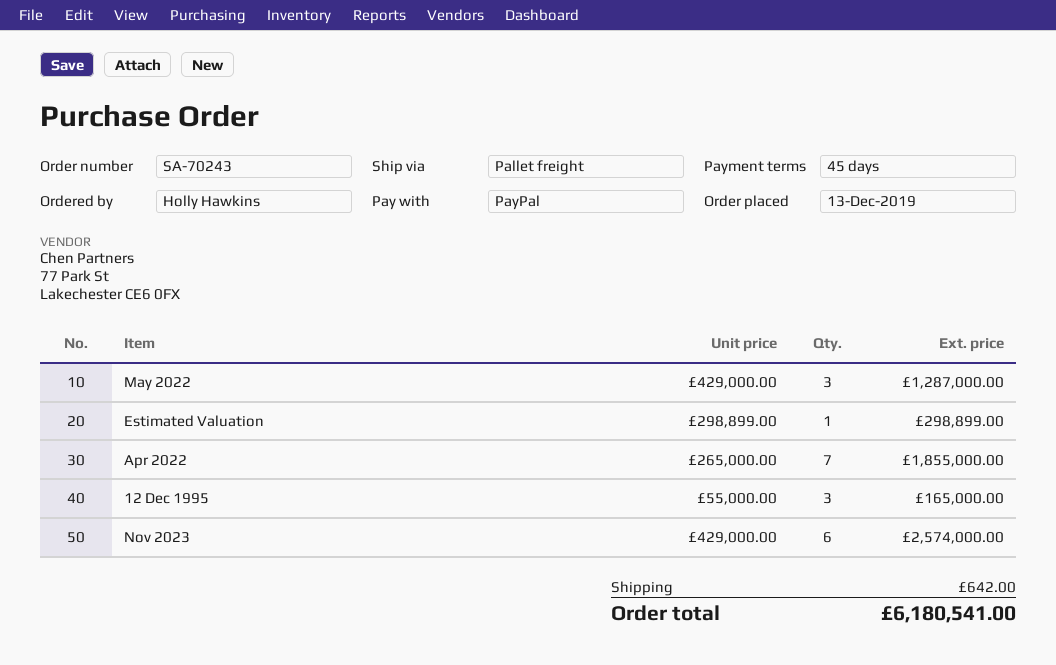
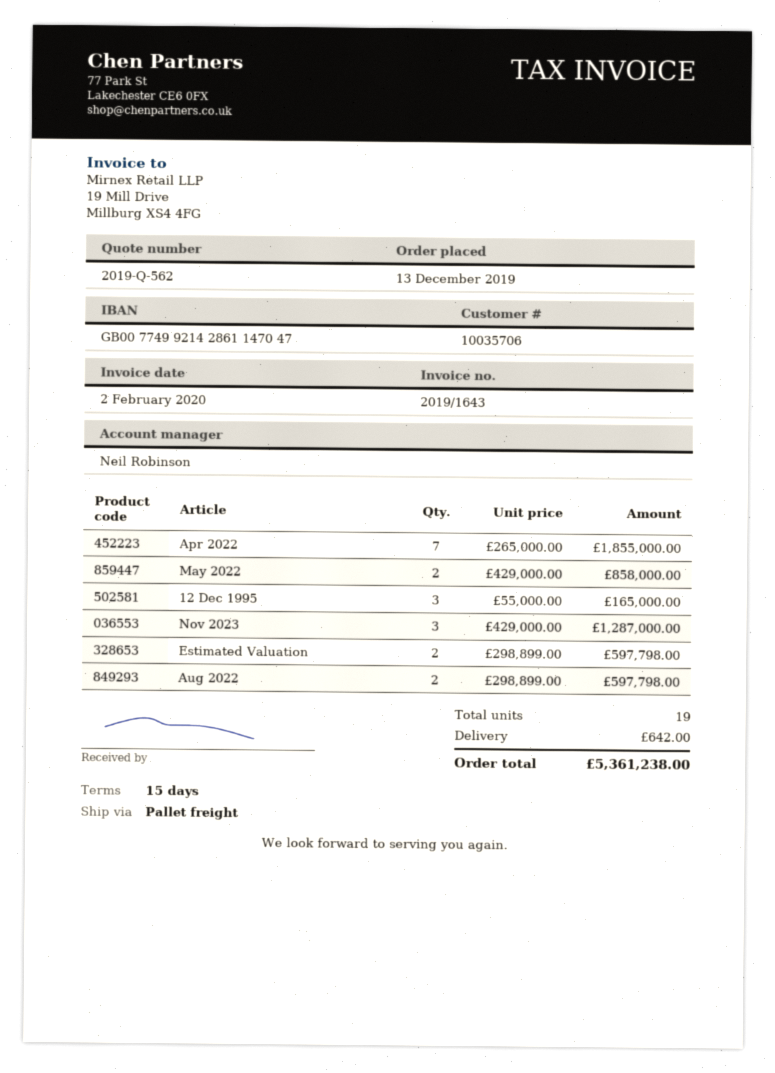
payment terms: 45 days -> 15 days
May 2022: 3 x 429000.00 = 1287000.00 -> 2 x 429000.00 = 858000.00
Estimated Valuation: 1 x 298899.00 = 298899.00 -> 2 x 298899.00 = 597798.00
Nov 2023: 6 x 429000.00 = 2574000.00 -> 3 x 429000.00 = 1287000.00
Aug 2022: none -> 2 x 298899.00 = 597798.00
total: 6180541.00 -> 5361238.00

